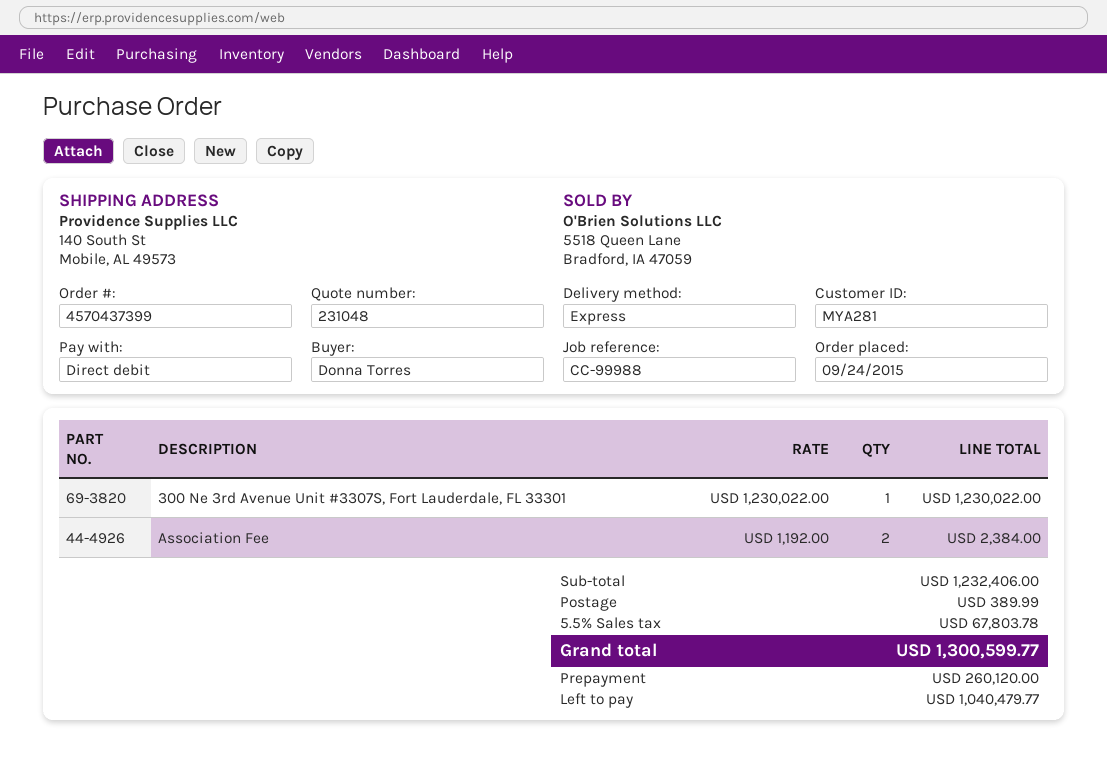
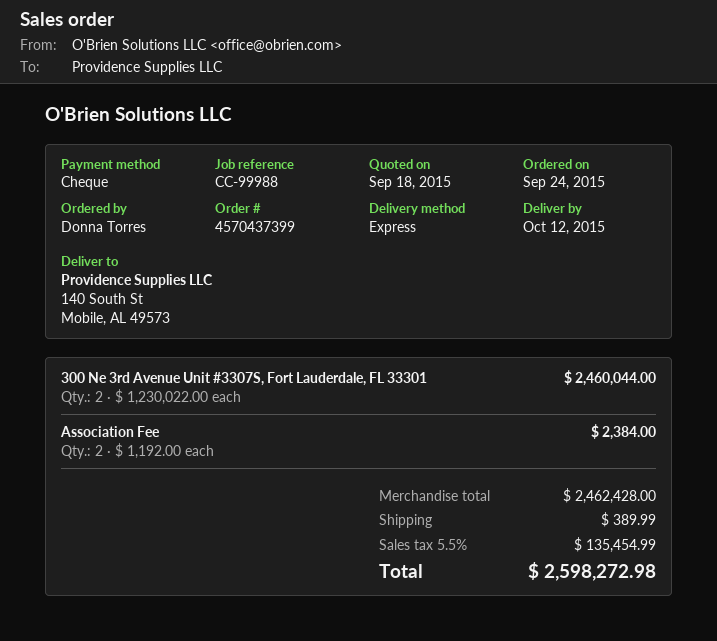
payment method: direct debit -> cheque
300 Ne 3rd Avenue Unit #3307S, Fort Lauderdale, FL 33301: 1 x 1230022.00 = 1230022.00 -> 2 x 1230022.00 = 2460044.00
subtotal: 1232406.00 -> 2462428.00
tax: 5.5% = 67803.78 -> 5.5% = 135454.99
total: 1300599.77 -> 2598272.98

